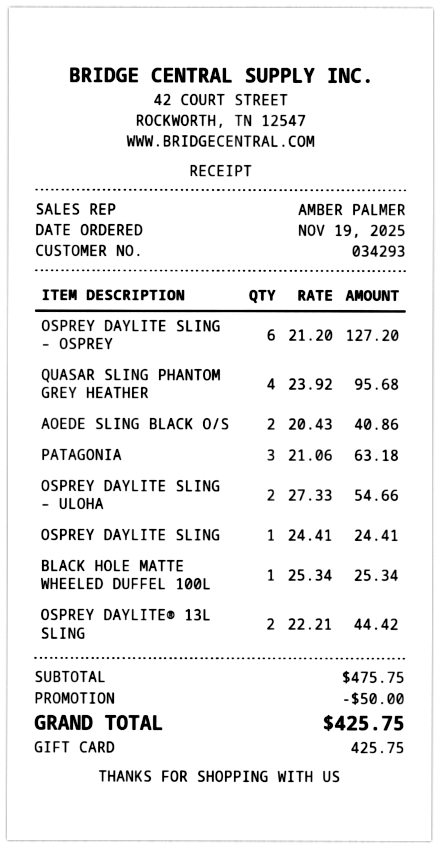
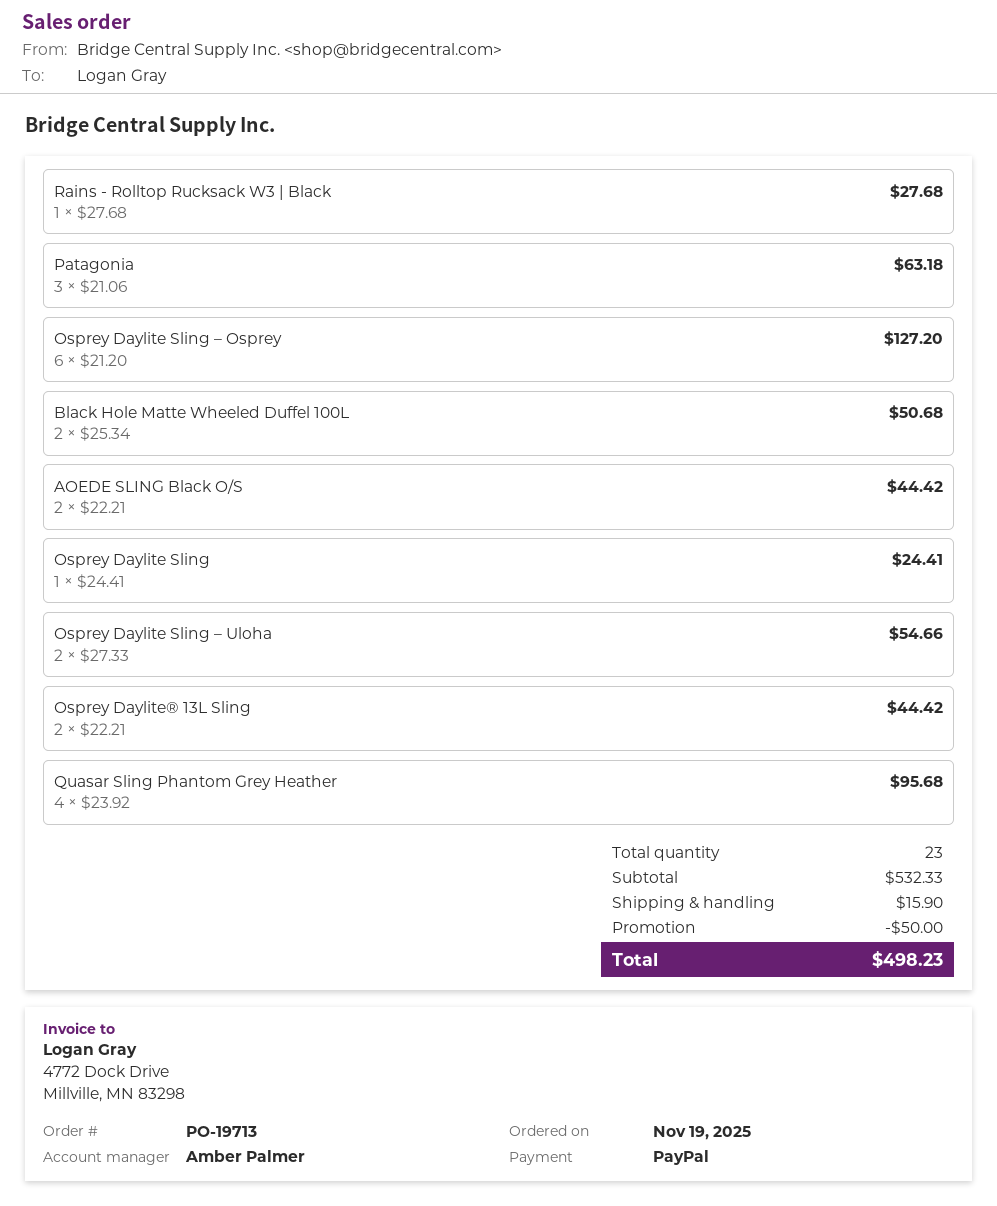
payment method: gift card -> PayPal
AOEDE SLING BLACK O/S: 2 x 20.43 = 40.86 -> 2 x 22.21 = 44.42
BLACK HOLE MATTE WHEELED DUFFEL 100L: 1 x 25.34 = 25.34 -> 2 x 25.34 = 50.68
Rains - Rolltop Rucksack W3 | Black: none -> 1 x 27.68 = 27.68
subtotal: 475.75 -> 532.33
shipping: none -> 15.90
total: 425.75 -> 498.23

